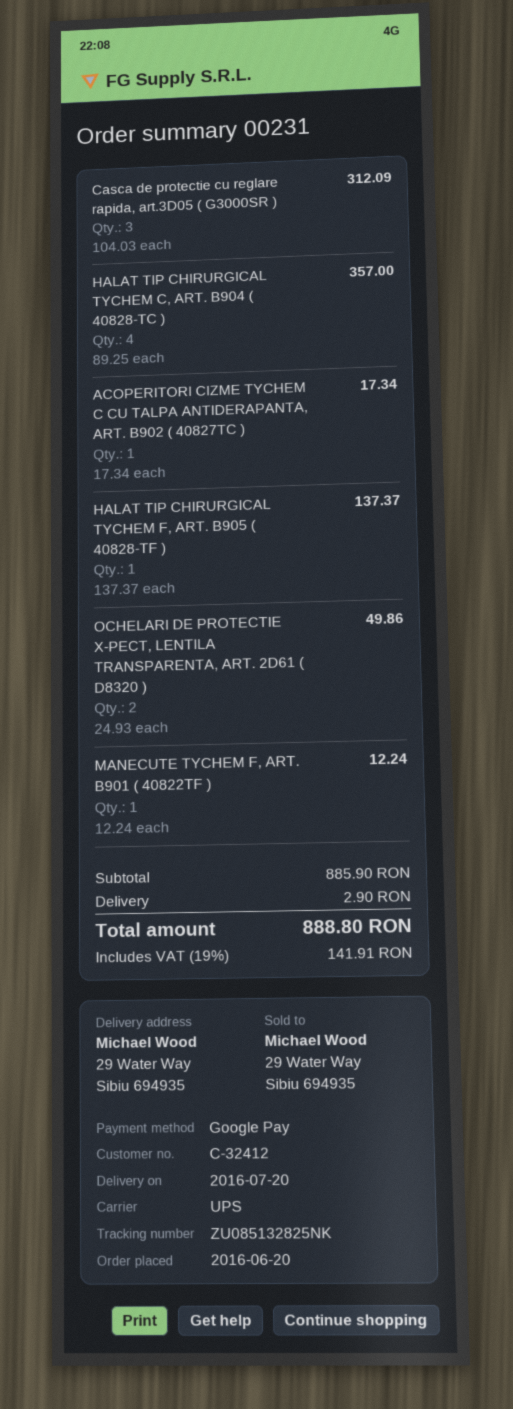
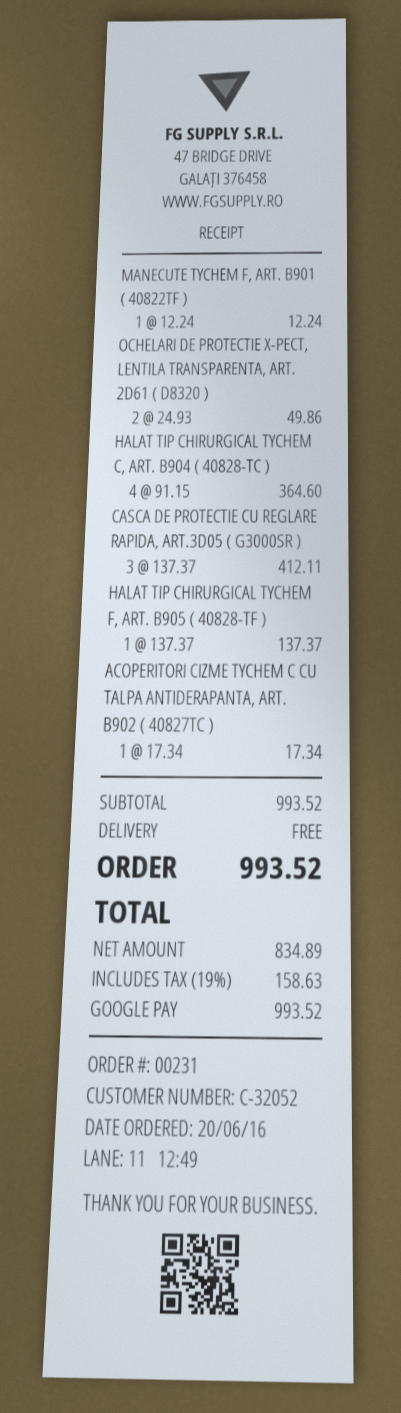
customer number: C-32412 -> C-32052
Casca de protectie cu reglare rapida, art.3D05 ( G3000SR ): 3 x 104.03 = 312.09 -> 3 x 137.37 = 412.11
HALAT TIP CHIRURGICAL TYCHEM C, ART. B904 ( 40828-TC ): 4 x 89.25 = 357.00 -> 4 x 91.15 = 364.60
subtotal: 885.90 -> 993.52
shipping: 2.90 -> 0.00
tax: 19% = 141.91 -> 19% = 158.63
total: 888.80 -> 993.52

